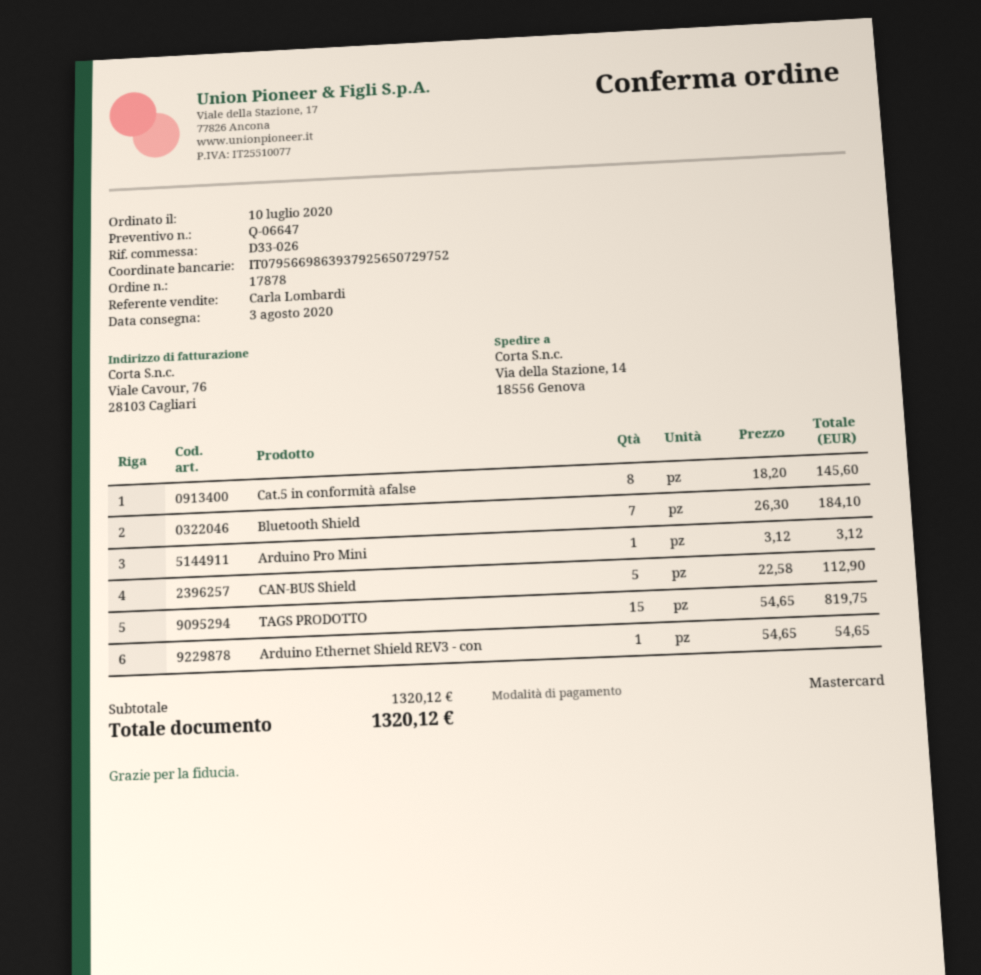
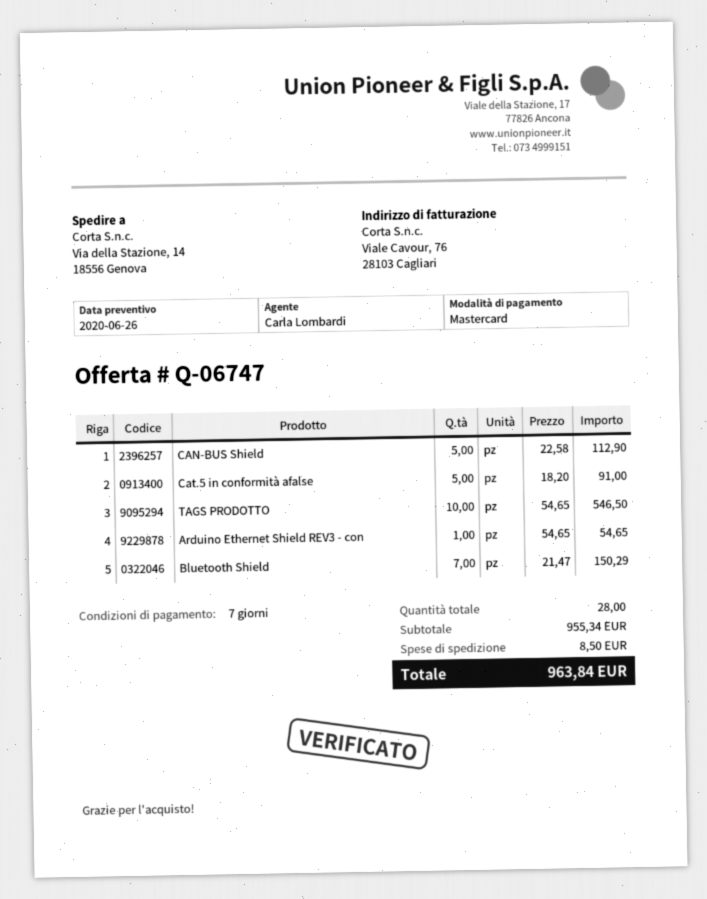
quote number: Q-06647 -> Q-06747
Cat.5 in conformità afalse: 8 x 18.20 = 145.60 -> 5 x 18.20 = 91.00
Bluetooth Shield: 7 x 26.30 = 184.10 -> 7 x 21.47 = 150.29
Arduino Pro Mini: 1 x 3.12 = 3.12 -> none
TAGS PRODOTTO: 15 x 54.65 = 819.75 -> 10 x 54.65 = 546.50
subtotal: 1320.12 -> 955.34
shipping: none -> 8.50
total: 1320.12 -> 963.84

